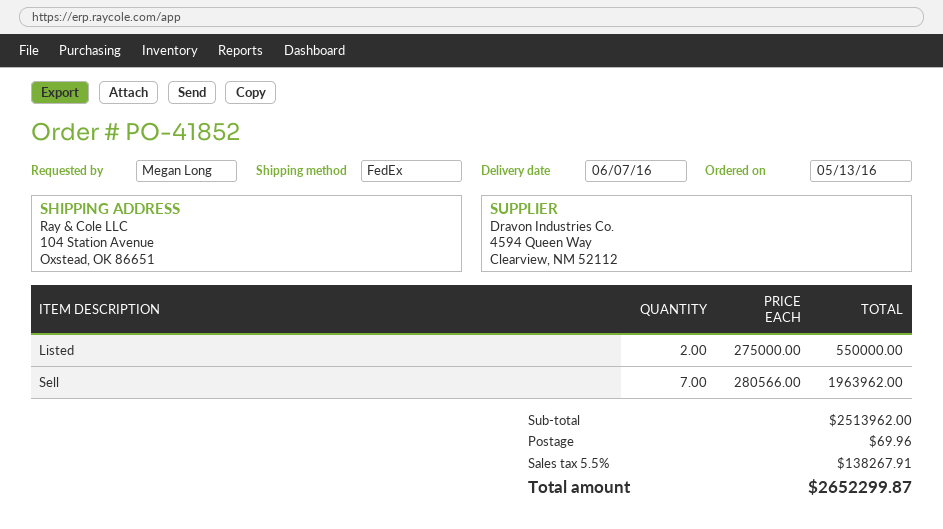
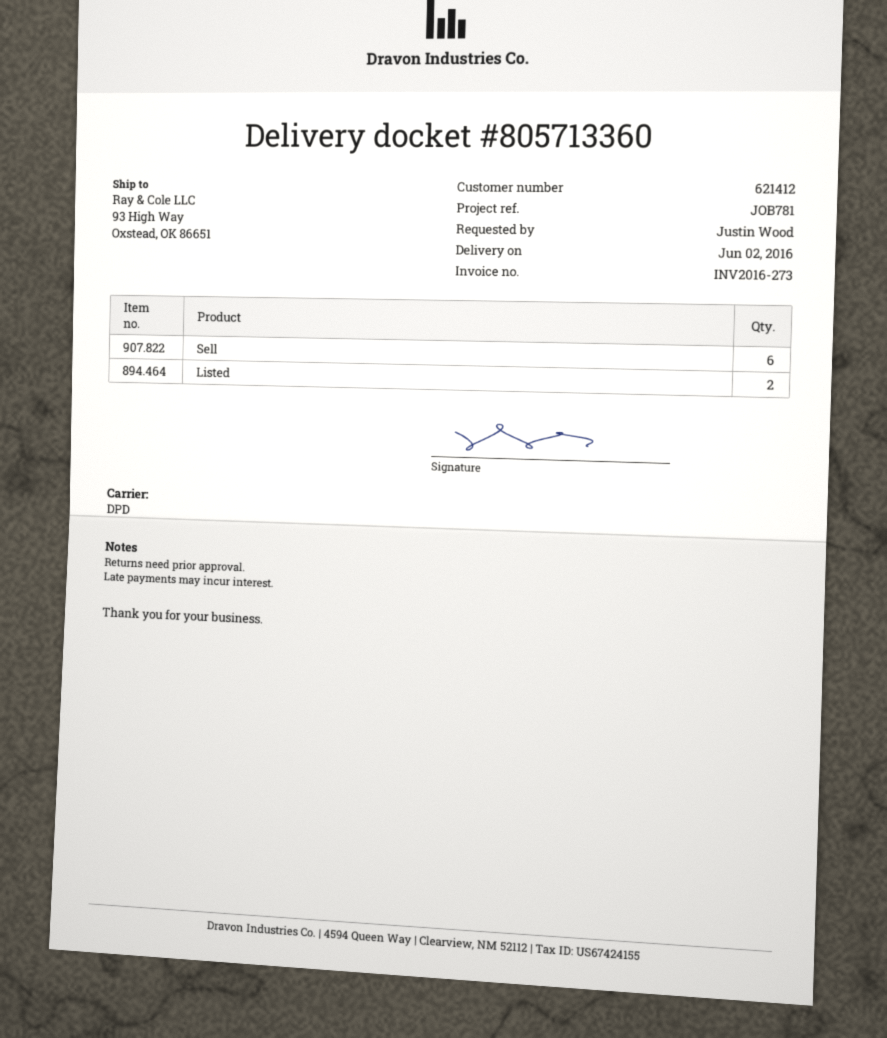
delivery date: 2016-06-07 -> 2016-06-02
ordered by: Megan Long -> Justin Wood
shipping method: FedEx -> DPD
ship to: 104 Station Avenue, Oxstead, OK 86651 -> 93 High Way, Oxstead, OK 86651
Sell: 7 -> 6

